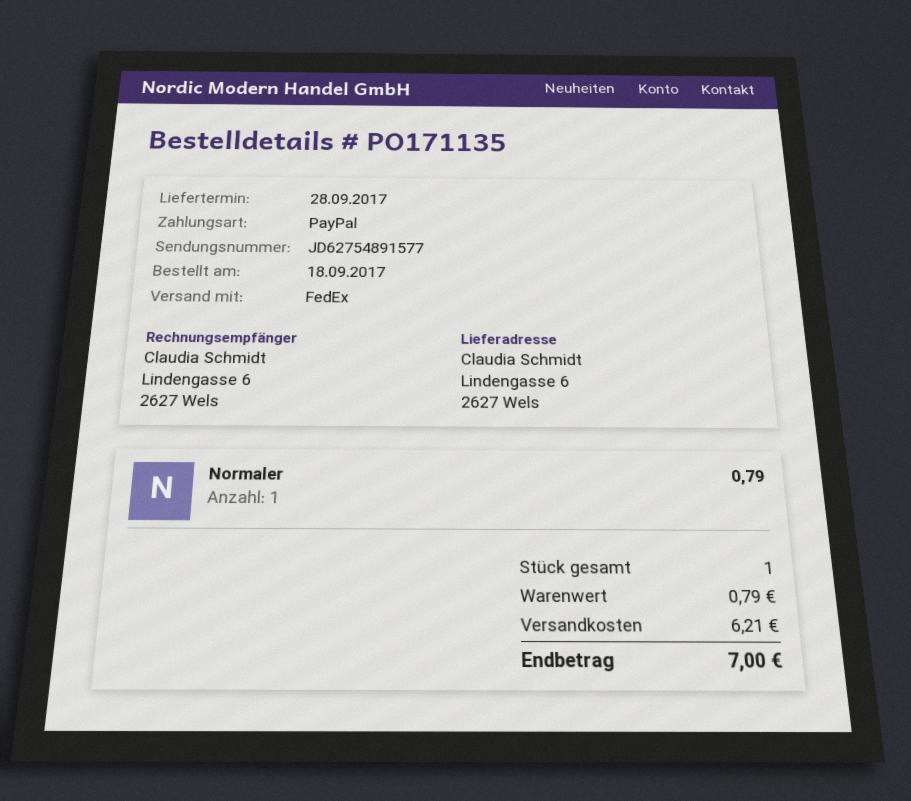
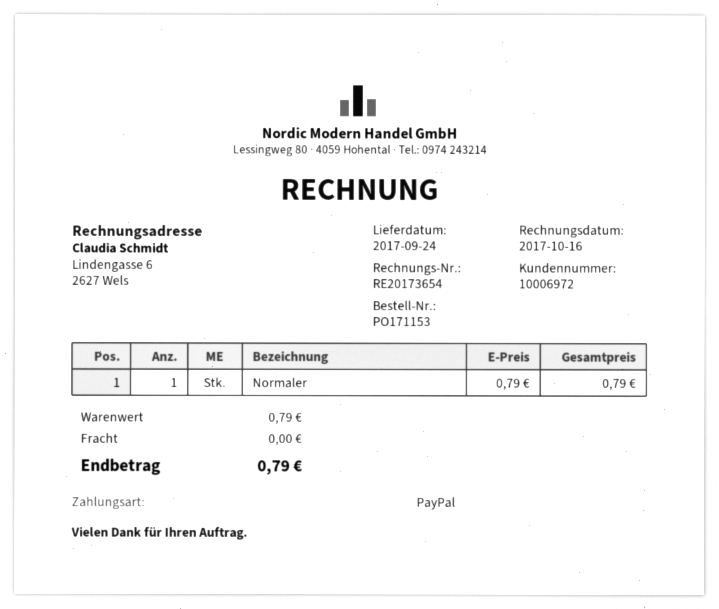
order number: PO171135 -> PO171153
delivery date: 2017-09-28 -> 2017-09-24
shipping: 6.21 -> 0.00
total: 7.00 -> 0.79

